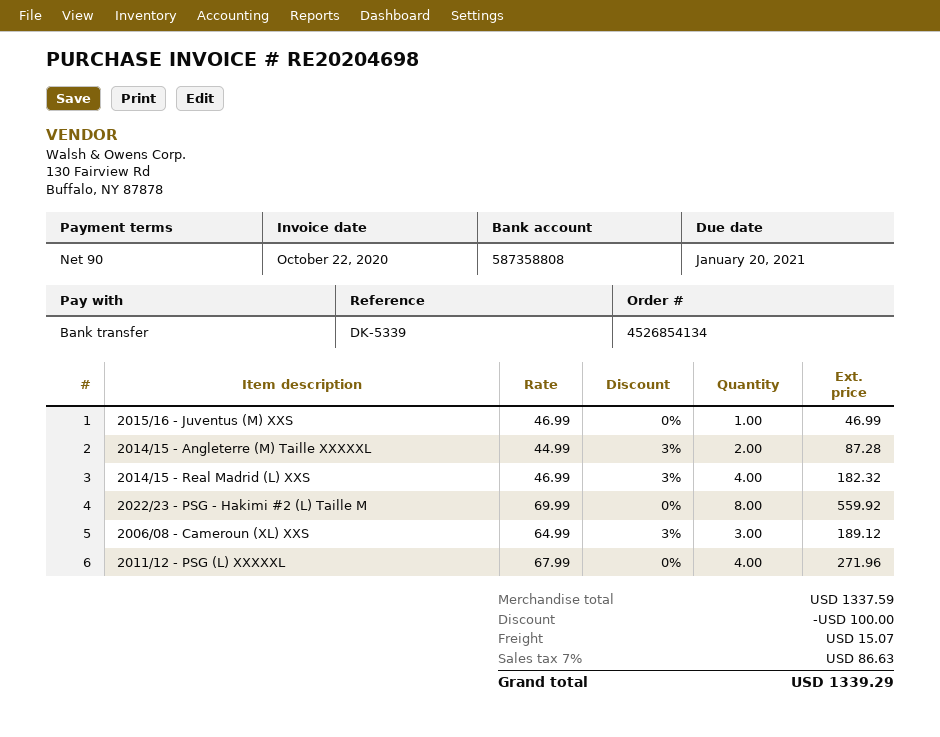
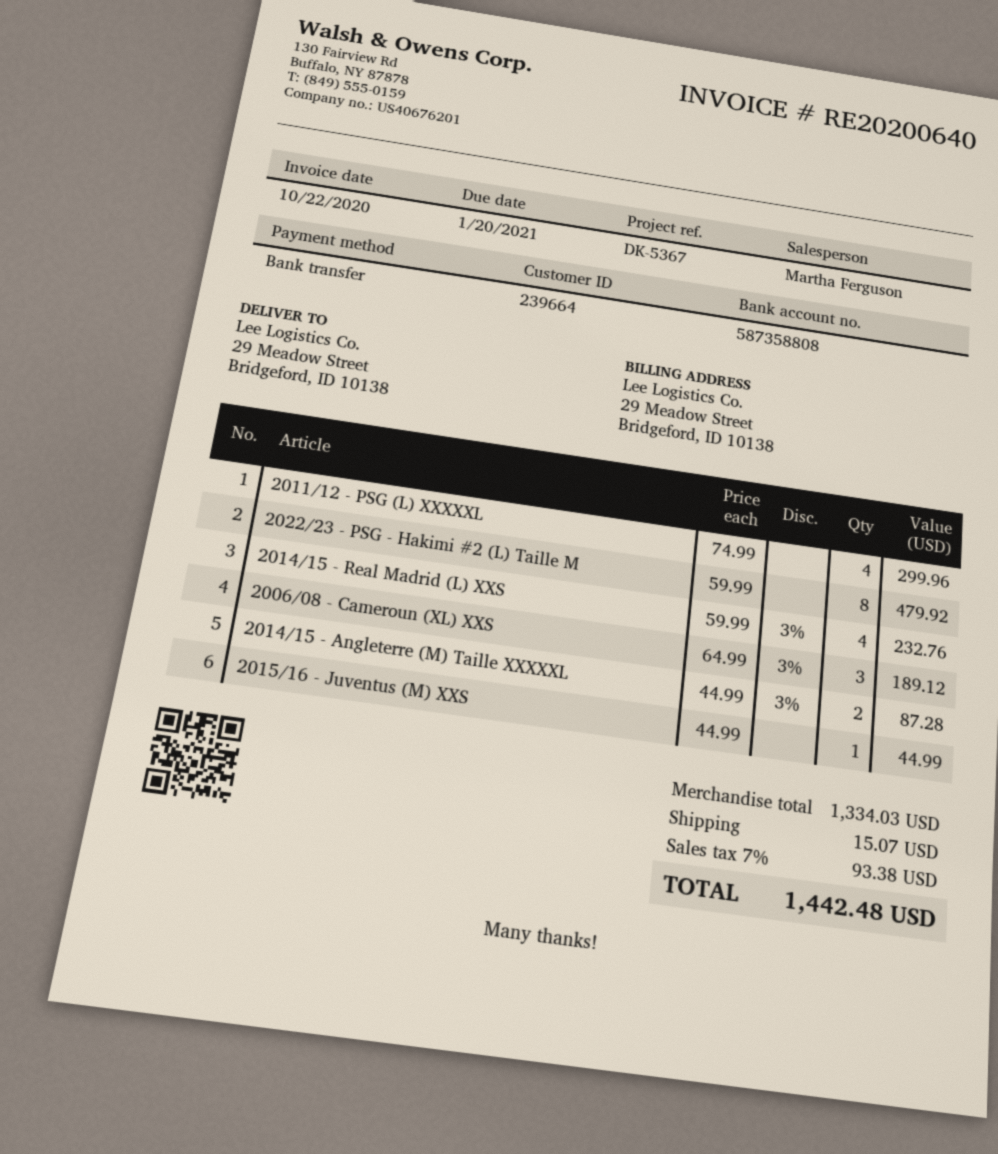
invoice number: RE20204698 -> RE20200640
reference: DK-5339 -> DK-5367
2015/16 - Juventus (M) XXS: 1 x 46.99 = 46.99 -> 1 x 44.99 = 44.99
2014/15 - Real Madrid (L) XXS: 4 x 46.99 - 3% = 182.32 -> 4 x 59.99 - 3% = 232.76
2022/23 - PSG - Hakimi #2 (L) Taille M: 8 x 69.99 = 559.92 -> 8 x 59.99 = 479.92
2011/12 - PSG (L) XXXXXL: 4 x 67.99 = 271.96 -> 4 x 74.99 = 299.96
subtotal: 1337.59 -> 1334.03
discount: 100.00 -> none
tax: 7% = 86.63 -> 7% = 93.38
total: 1339.29 -> 1442.48

